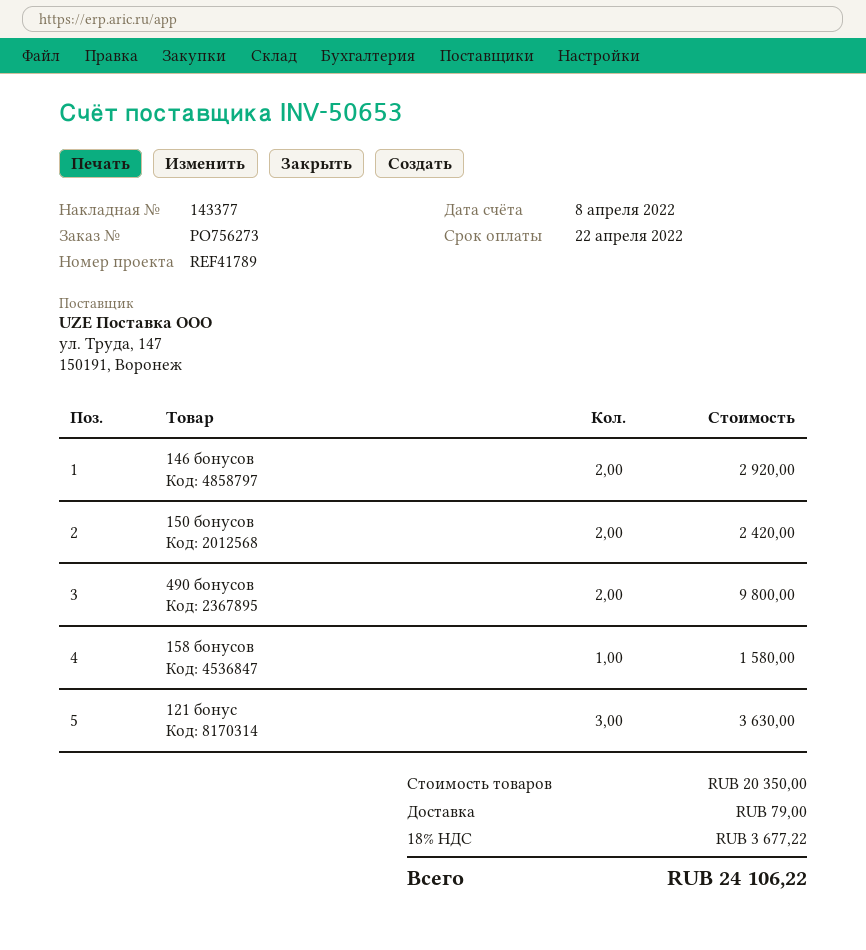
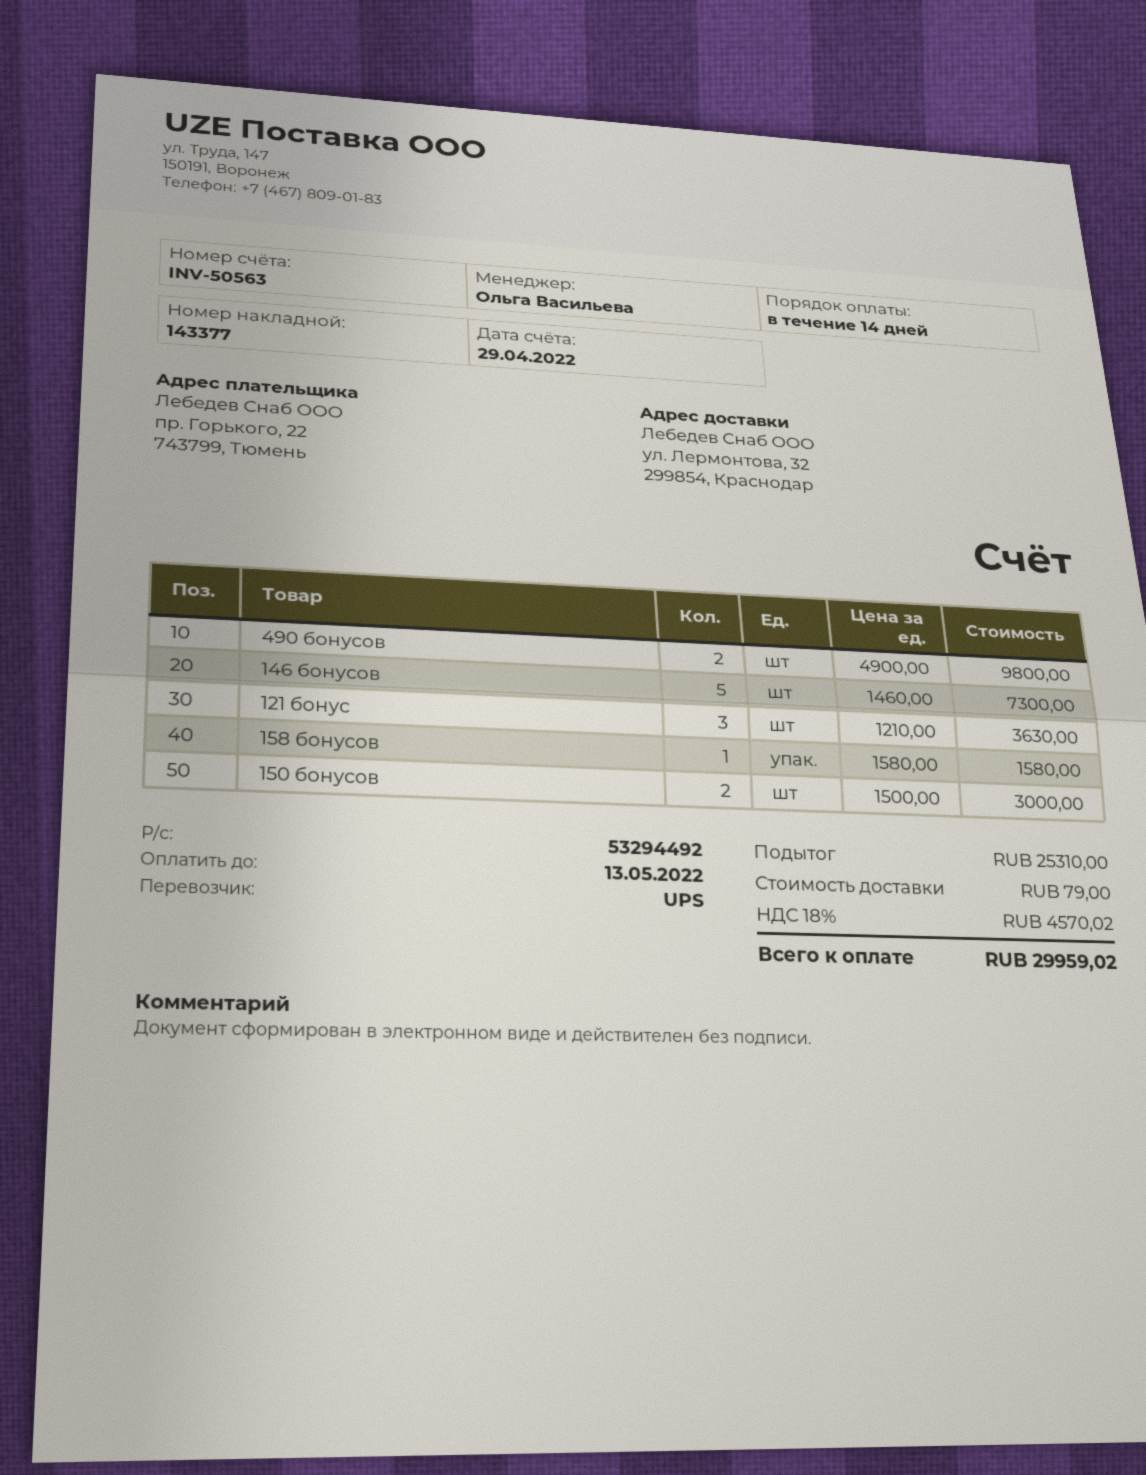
invoice number: INV-50653 -> INV-50563
invoice date: 2022-04-08 -> 2022-04-29
due date: 2022-04-22 -> 2022-05-13
146 бонусов: 2 for 2920.00 -> 5 for 7300.00
150 бонусов: 2 for 2420.00 -> 2 for 3000.00
subtotal: 20350.00 -> 25310.00
tax: 18% = 3677.22 -> 18% = 4570.02
total: 24106.22 -> 29959.02

